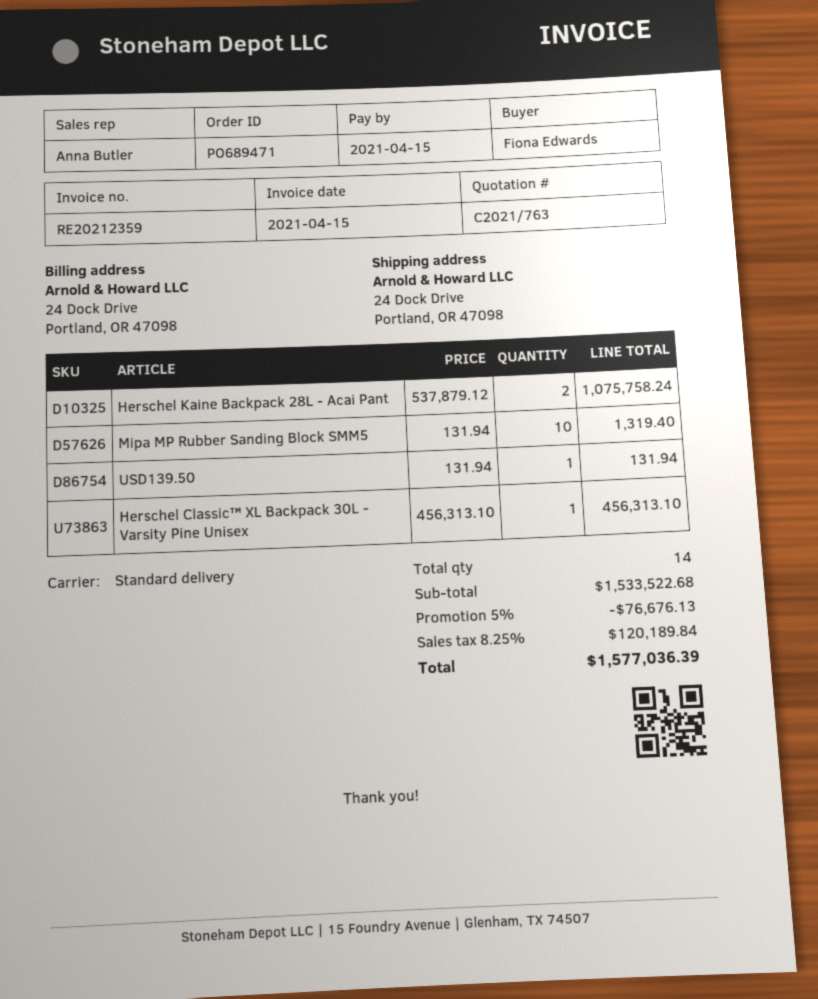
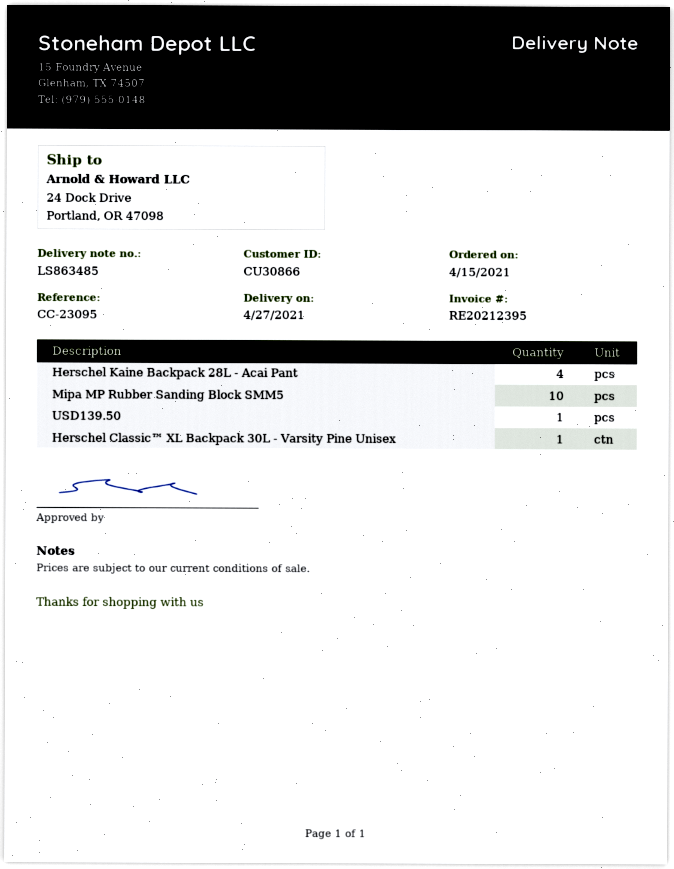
invoice number: RE20212359 -> RE20212395
Herschel Kaine Backpack 28L - Acai Pant: 2 -> 4

